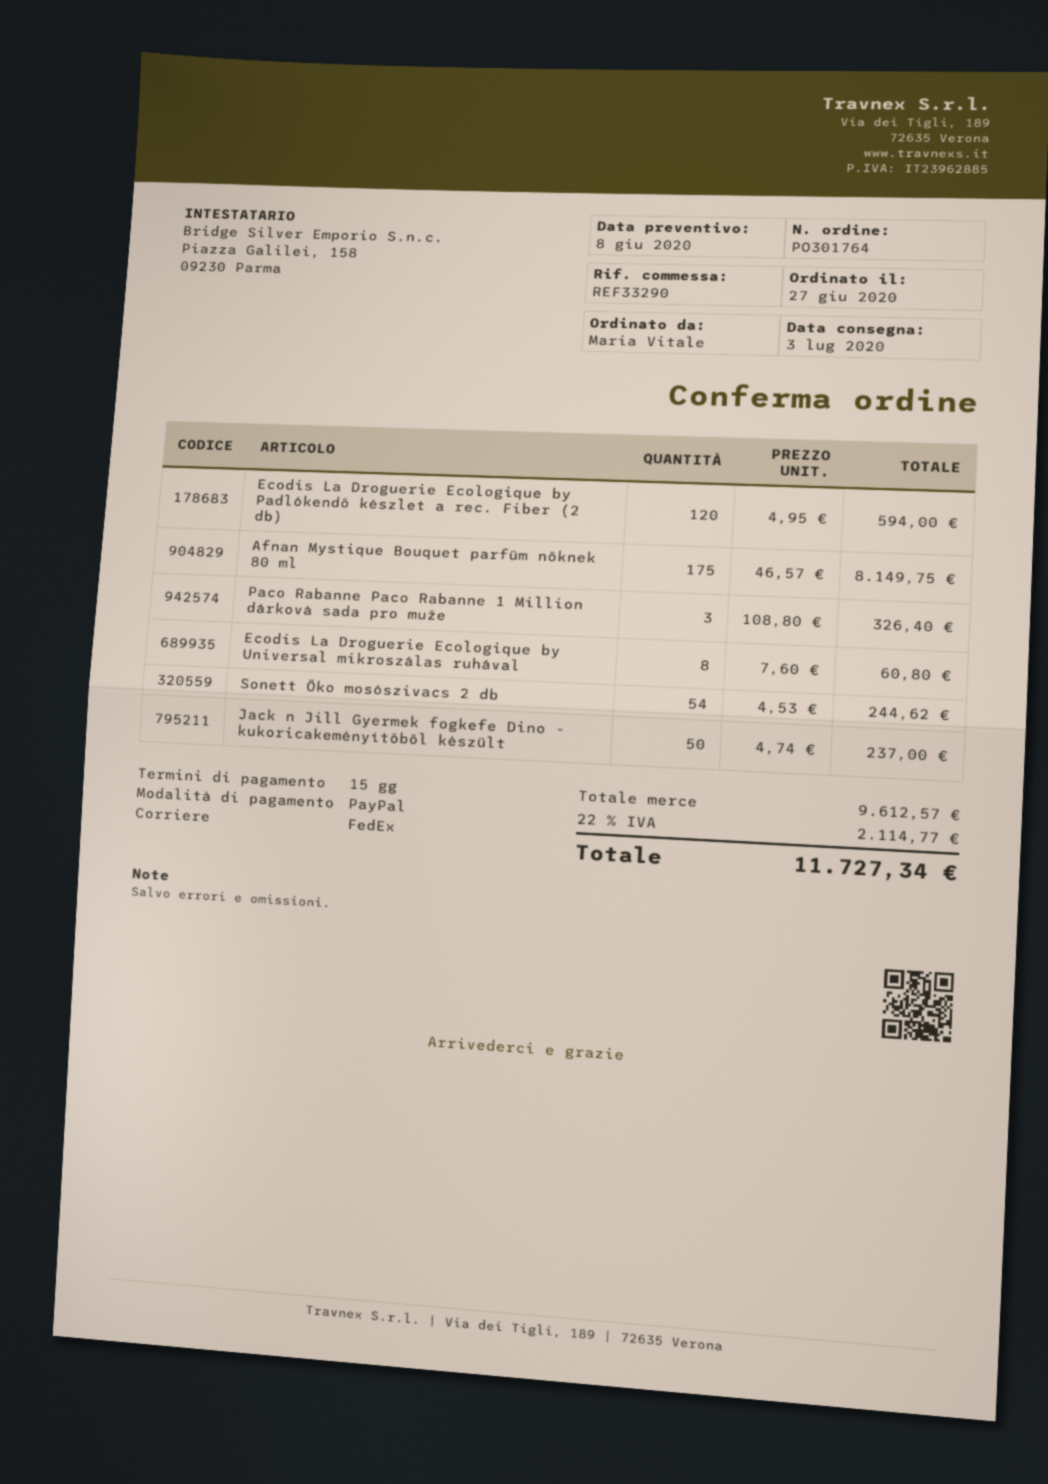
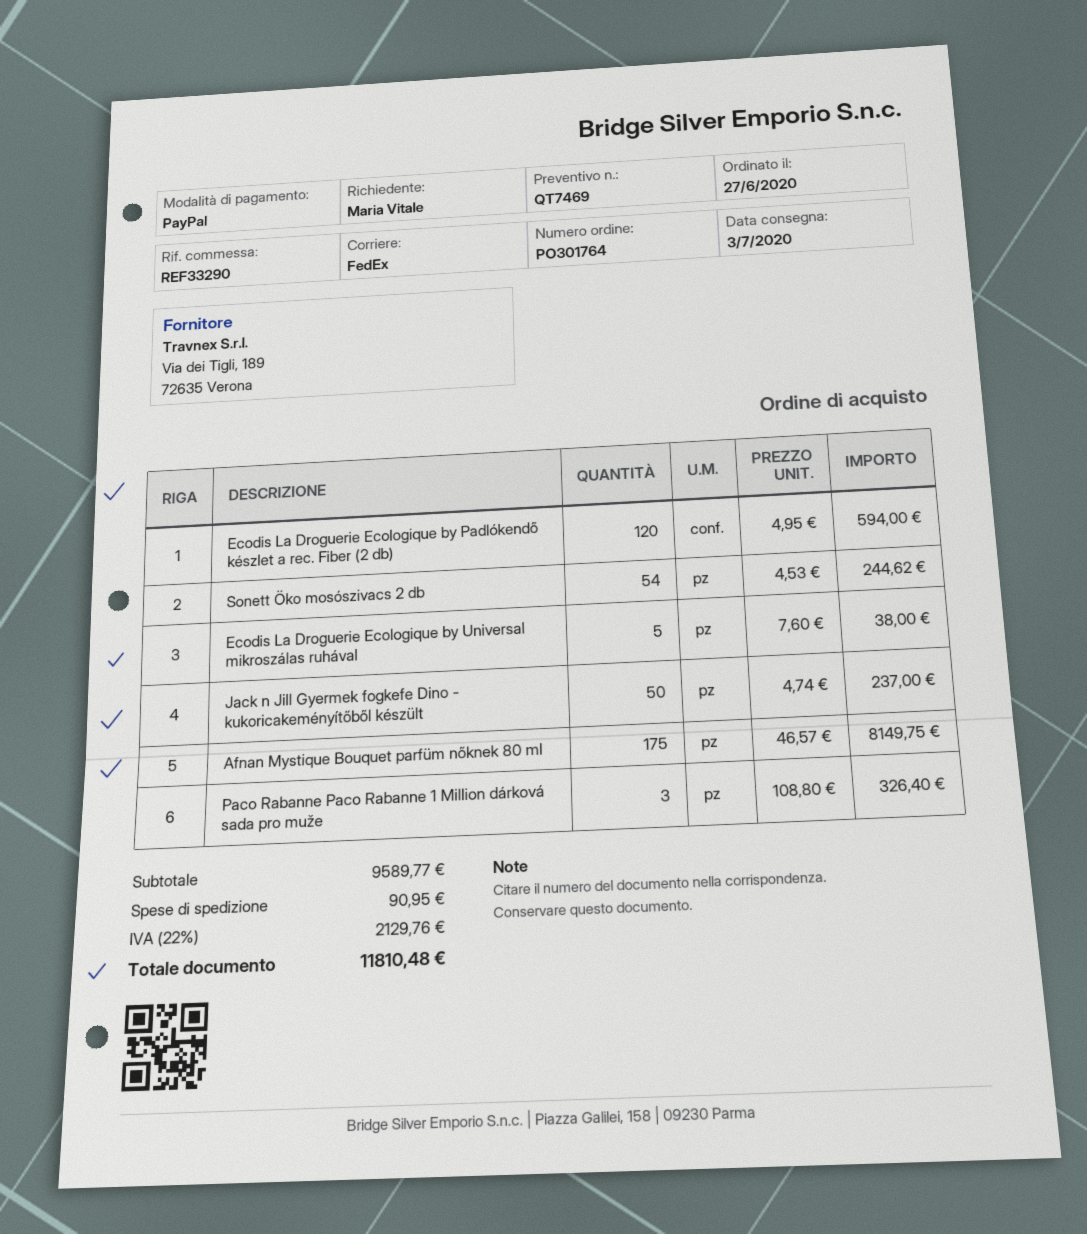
Ecodis La Droguerie Ecologique by Universal mikroszálas ruhával: 8 x 7.60 = 60.80 -> 5 x 7.60 = 38.00
subtotal: 9612.57 -> 9589.77
shipping: none -> 90.95
tax: 22% = 2114.77 -> 22% = 2129.76
total: 11727.34 -> 11810.48

